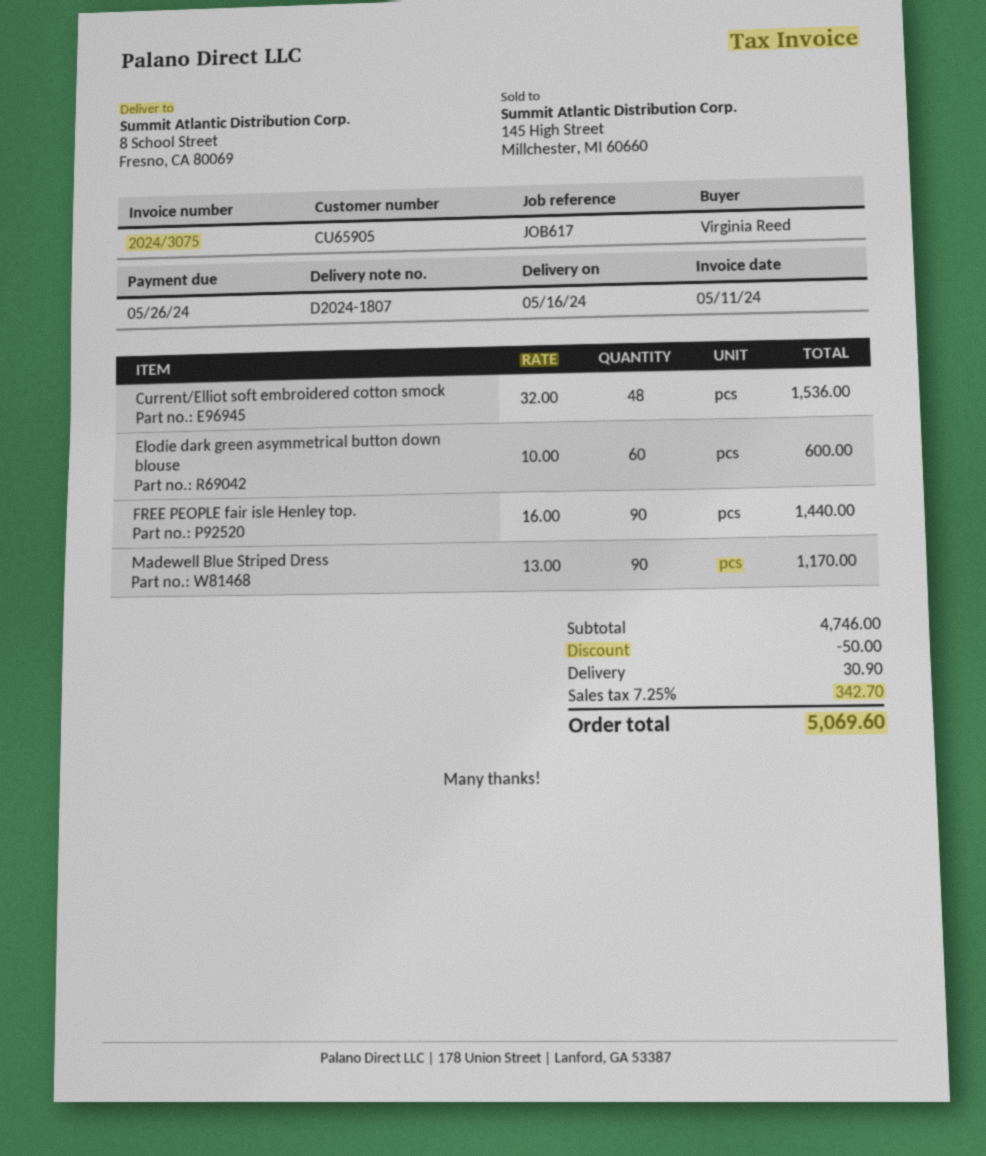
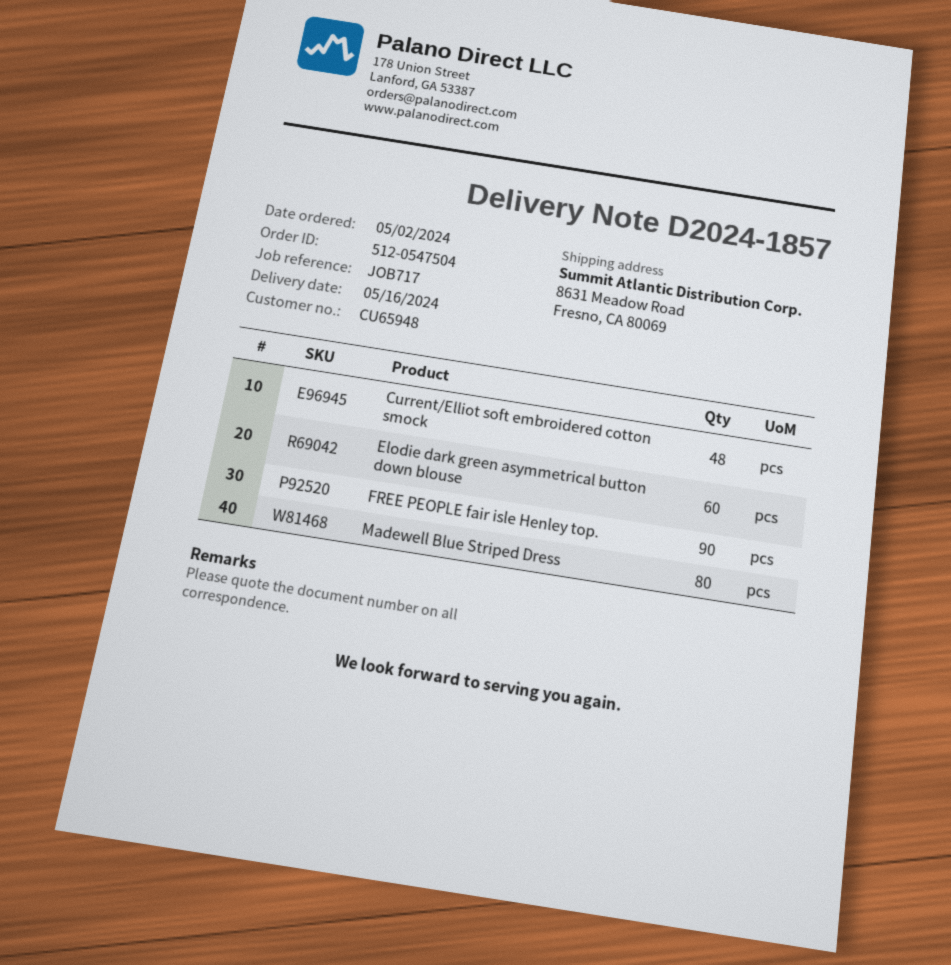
delivery note number: D2024-1807 -> D2024-1857
customer number: CU65905 -> CU65948
reference: JOB617 -> JOB717
ship to: 8 School Street, Fresno, CA 80069 -> 8631 Meadow Road, Fresno, CA 80069
Madewell Blue Striped Dress: 90 -> 80

